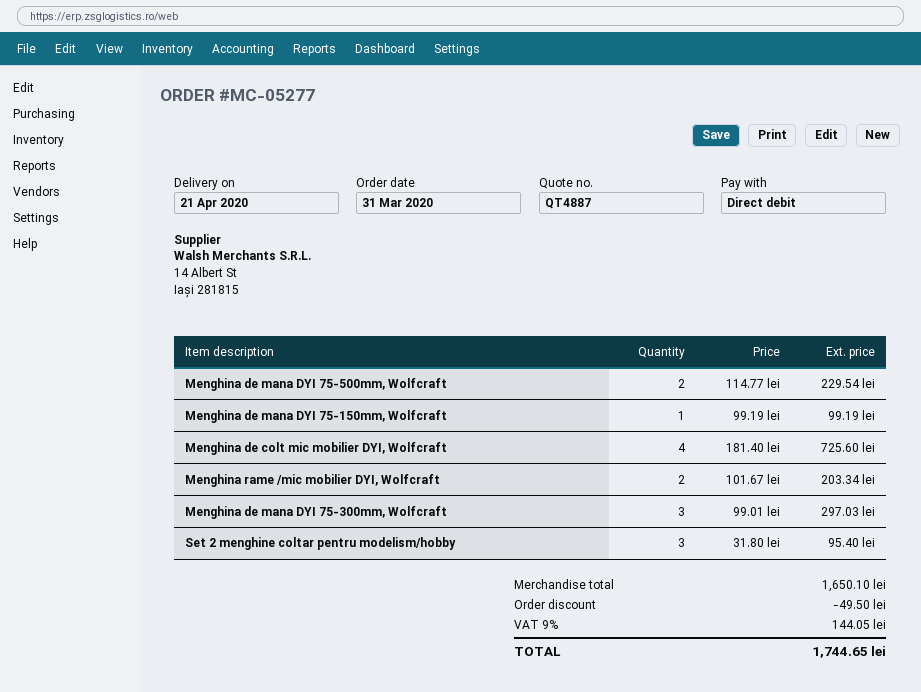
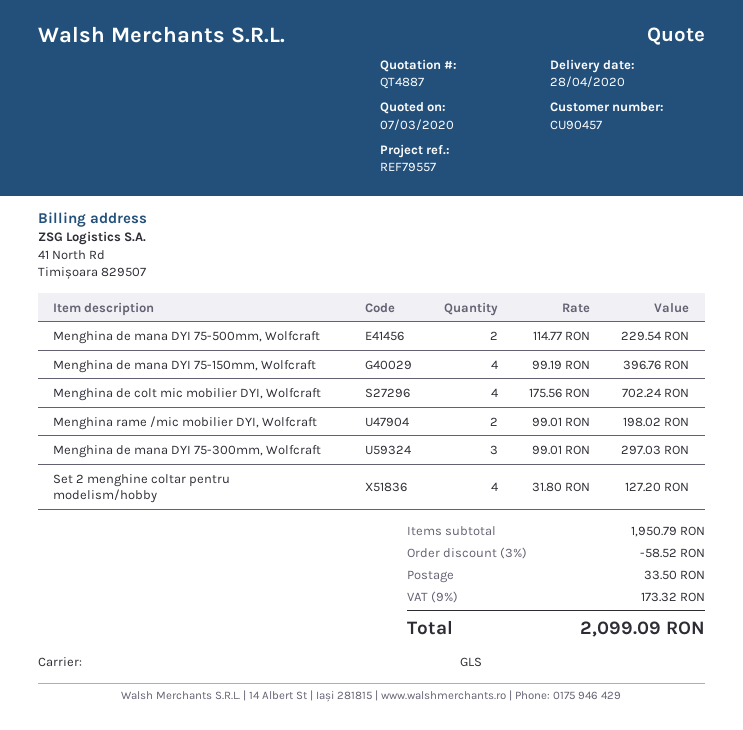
delivery date: 2020-04-21 -> 2020-04-28
Menghina de mana DYI 75-150mm, Wolfcraft: 1 x 99.19 = 99.19 -> 4 x 99.19 = 396.76
Menghina de colt mic mobilier DYI, Wolfcraft: 4 x 181.40 = 725.60 -> 4 x 175.56 = 702.24
Menghina rame /mic mobilier DYI, Wolfcraft: 2 x 101.67 = 203.34 -> 2 x 99.01 = 198.02
Set 2 menghine coltar pentru modelism/hobby: 3 x 31.80 = 95.40 -> 4 x 31.80 = 127.20
subtotal: 1650.10 -> 1950.79
discount: 49.50 -> 58.52
shipping: none -> 33.50
tax: 9% = 144.05 -> 9% = 173.32
total: 1744.65 -> 2099.09

